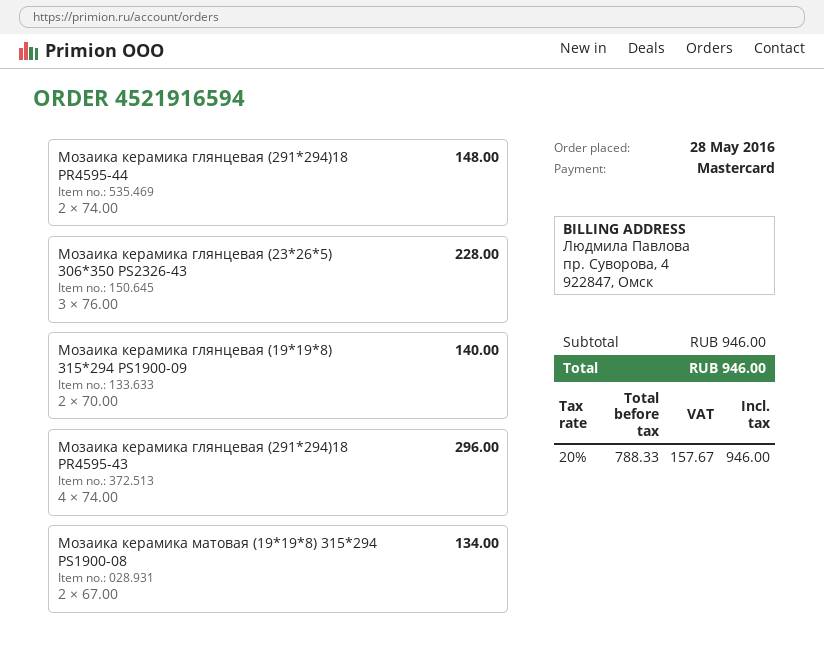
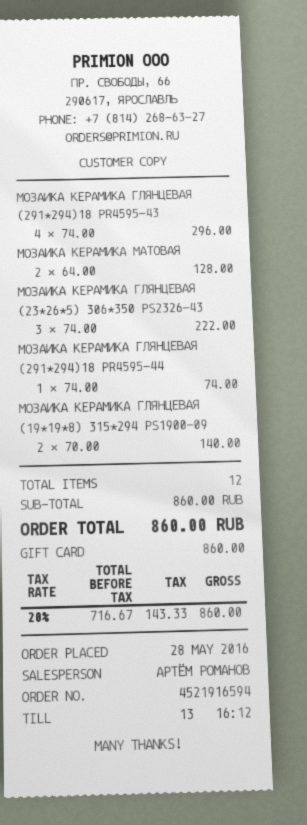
payment method: Mastercard -> gift card
Мозаика керамика глянцевая (291*294)18 PR4595-44: 2 x 74.00 = 148.00 -> 1 x 74.00 = 74.00
Мозаика керамика глянцевая (23*26*5) 306*350 PS2326-43: 3 x 76.00 = 228.00 -> 3 x 74.00 = 222.00
Мозаика керамика матовая (19*19*8) 315*294 PS1900-08: 2 x 67.00 = 134.00 -> 2 x 64.00 = 128.00
subtotal: 946.00 -> 860.00
net: 788.33 -> 716.67
tax: 20% = 157.67 -> 20% = 143.33
total: 946.00 -> 860.00

